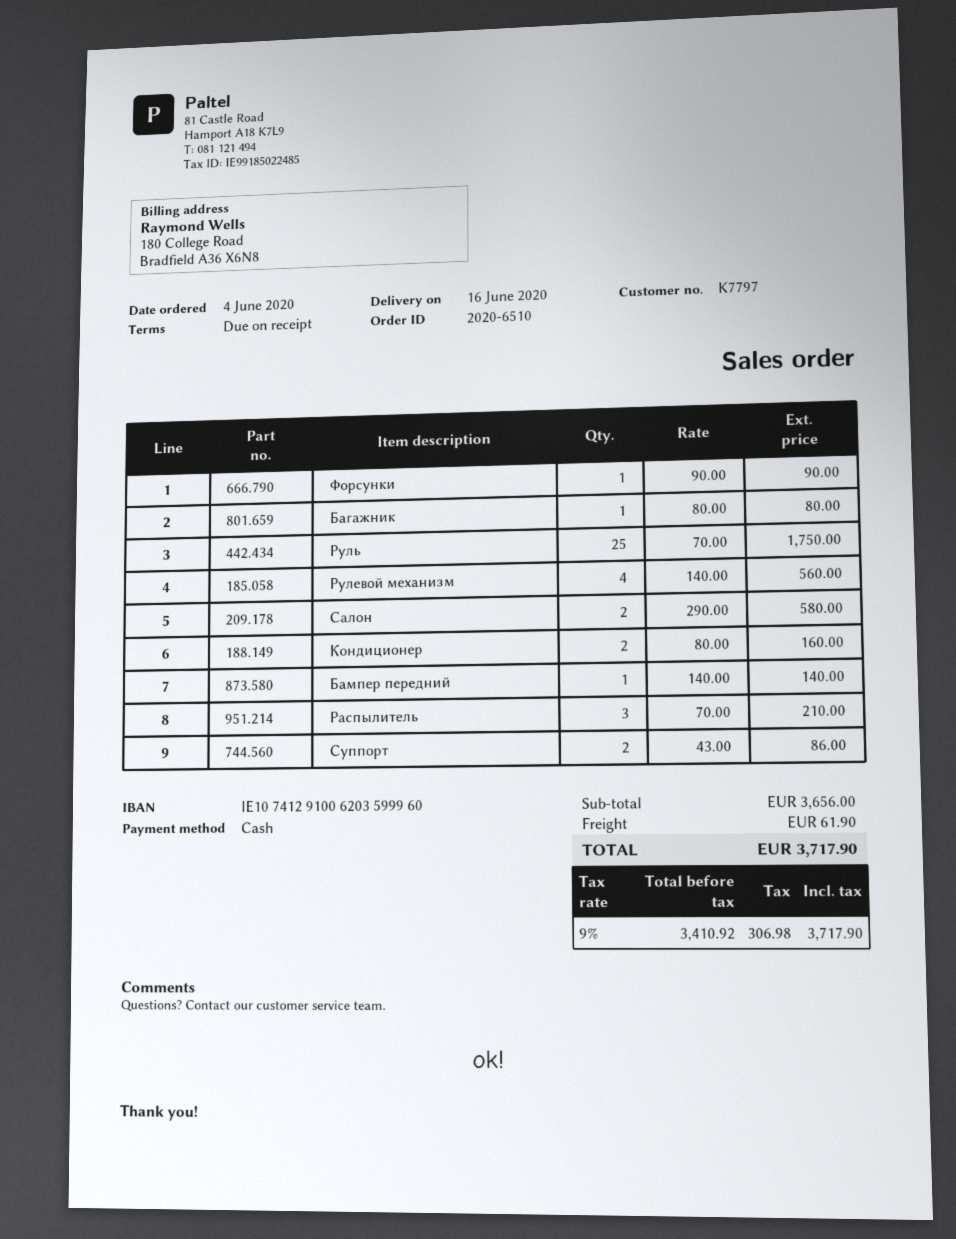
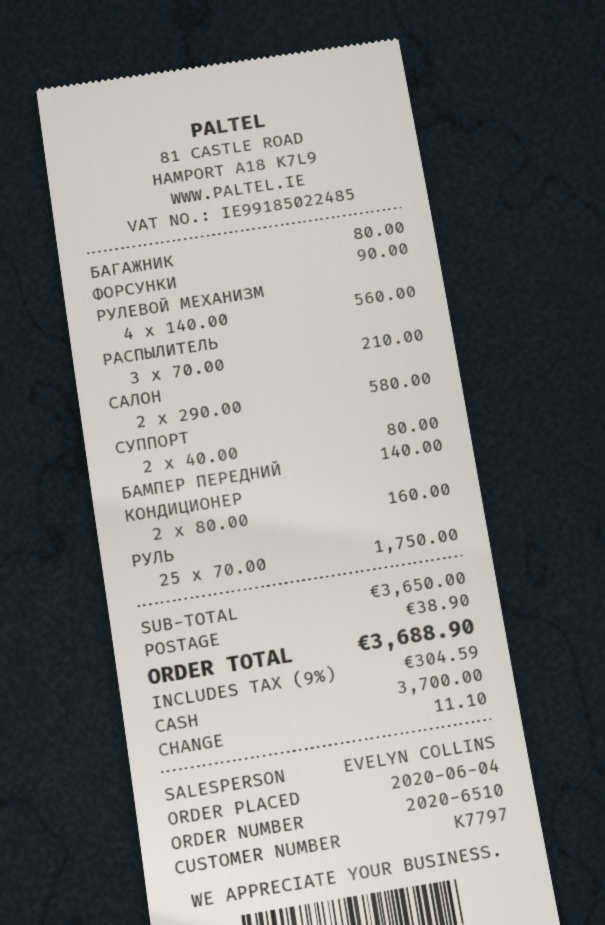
Суппорт: 2 x 43.00 = 86.00 -> 2 x 40.00 = 80.00
subtotal: 3656.00 -> 3650.00
shipping: 61.90 -> 38.90
tax: 9% = 306.98 -> 9% = 304.59
total: 3717.90 -> 3688.90

